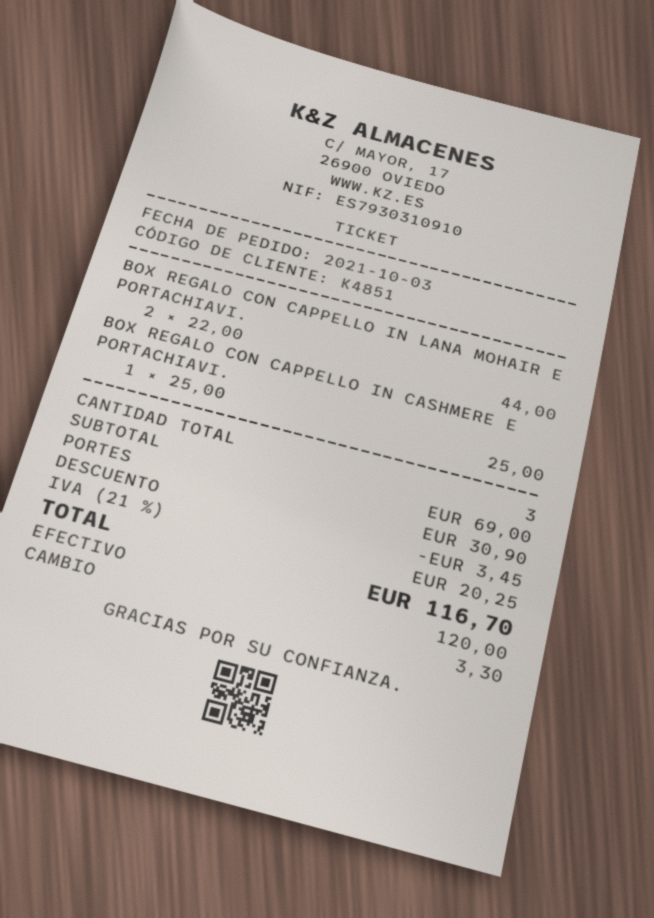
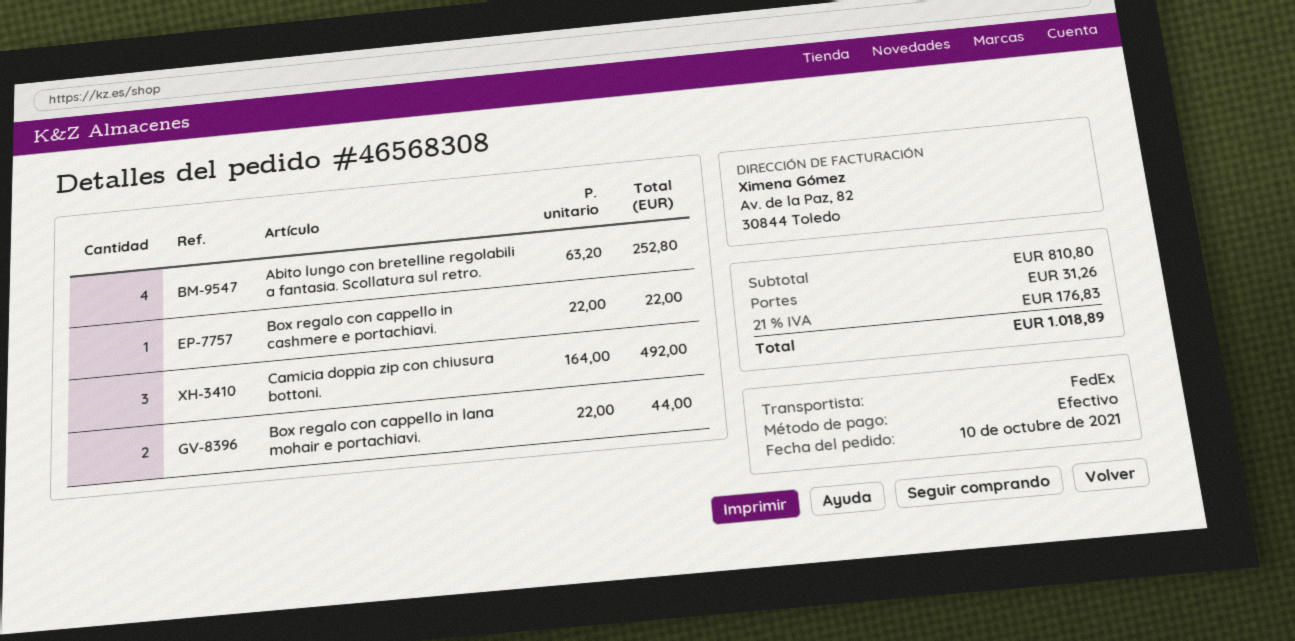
order date: 2021-10-03 -> 2021-10-10
BOX REGALO CON CAPPELLO IN CASHMERE E PORTACHIAVI.: 1 x 25.00 = 25.00 -> 1 x 22.00 = 22.00
Abito lungo con bretelline regolabili a fantasia. Scollatura sul retro.: none -> 4 x 63.20 = 252.80
Camicia doppia zip con chiusura bottoni.: none -> 3 x 164.00 = 492.00
subtotal: 69.00 -> 810.80
discount: 3.45 -> none
shipping: 30.90 -> 31.26
tax: 21% = 20.25 -> 21% = 176.83
total: 116.70 -> 1018.89

